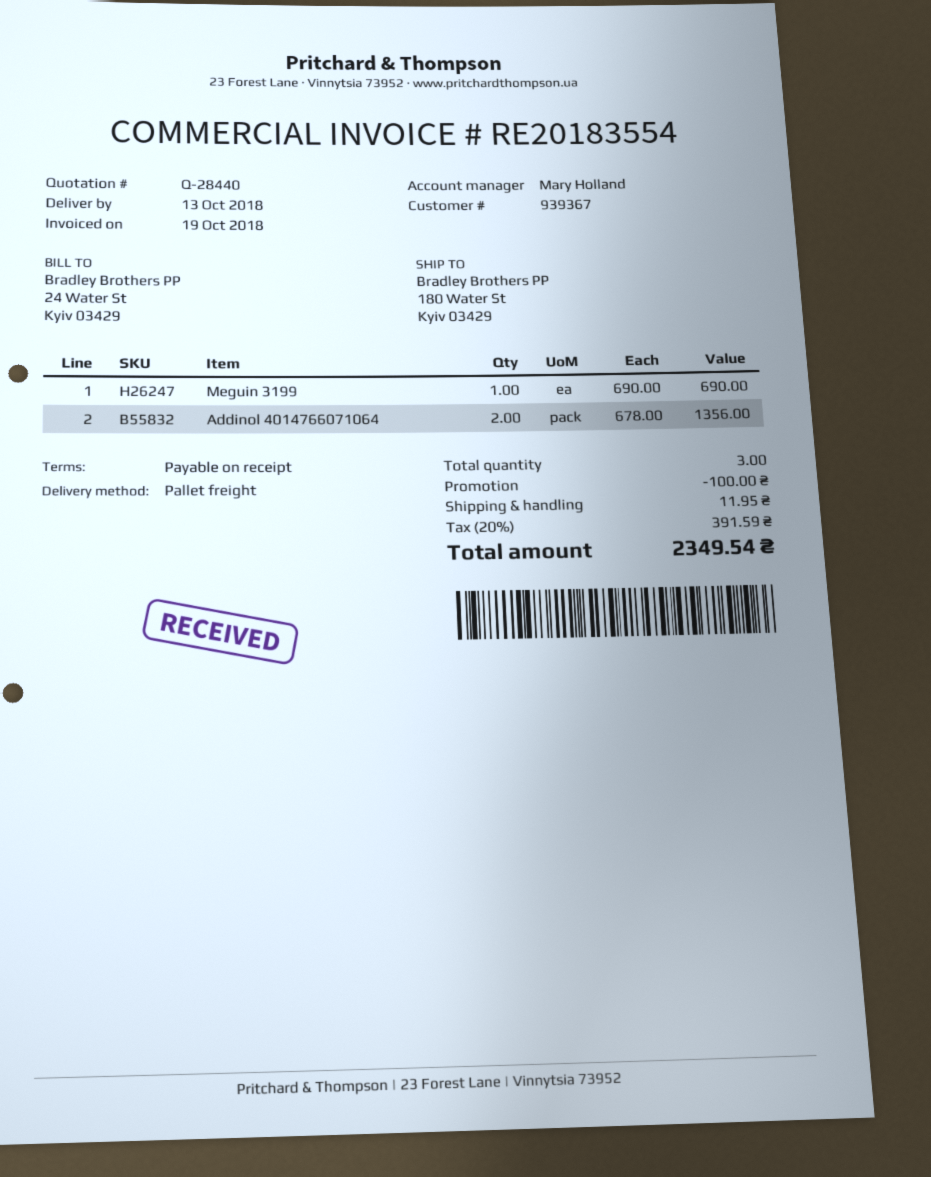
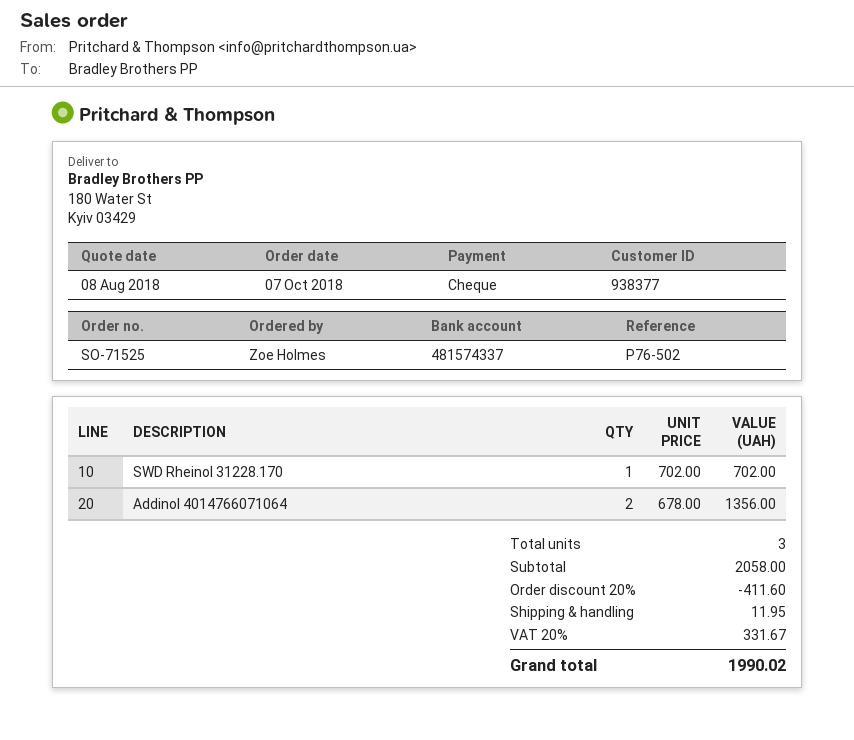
customer number: 939367 -> 938377
Meguin 3199: 1 x 690.00 = 690.00 -> none
SWD Rheinol 31228.170: none -> 1 x 702.00 = 702.00
discount: 100.00 -> 411.60
tax: 20% = 391.59 -> 20% = 331.67
total: 2349.54 -> 1990.02

